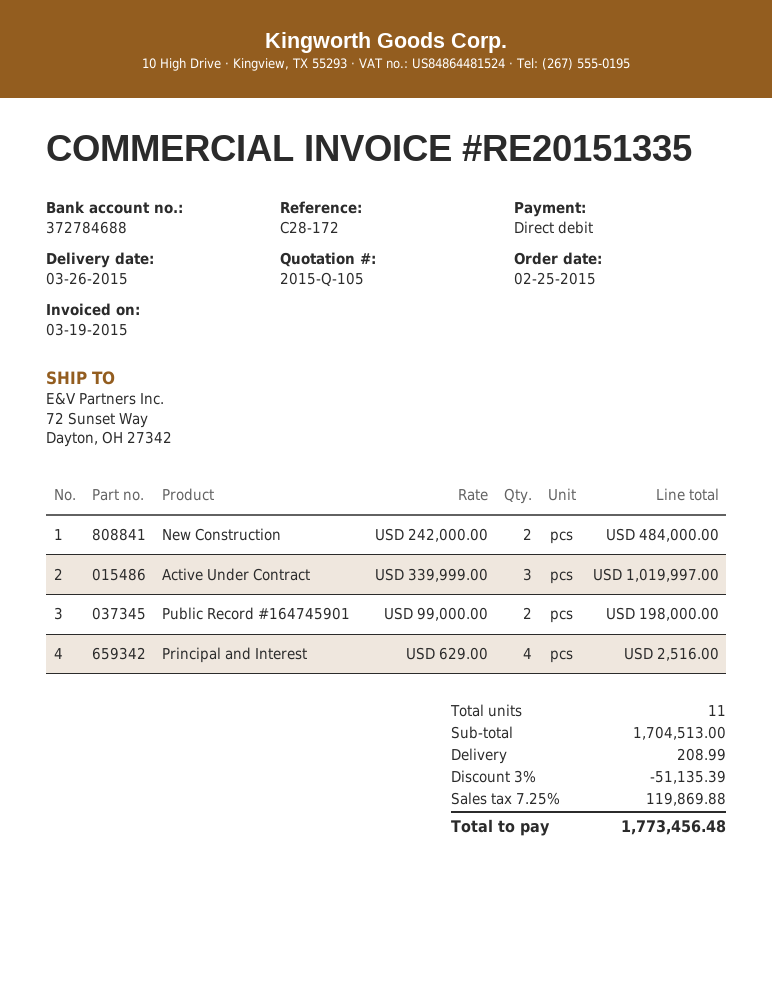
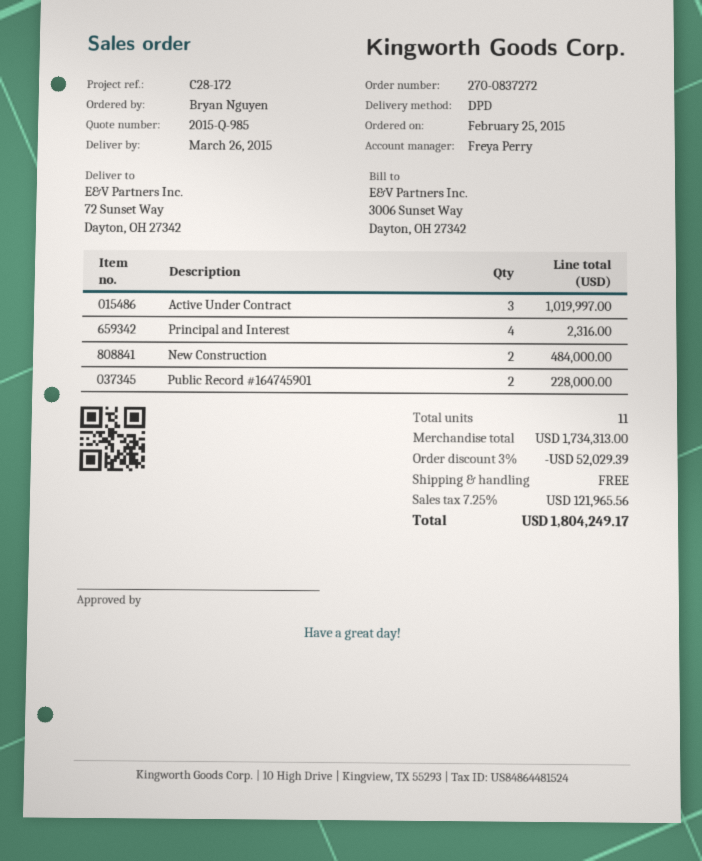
quote number: 2015-Q-105 -> 2015-Q-985
Public Record #164745901: 2 for 198000.00 -> 2 for 228000.00
Principal and Interest: 4 for 2516.00 -> 4 for 2316.00
subtotal: 1704513.00 -> 1734313.00
discount: 3% = 51135.39 -> 3% = 52029.39
shipping: 208.99 -> 0.00
tax: 7.25% = 119869.88 -> 7.25% = 121965.56
total: 1773456.48 -> 1804249.17

